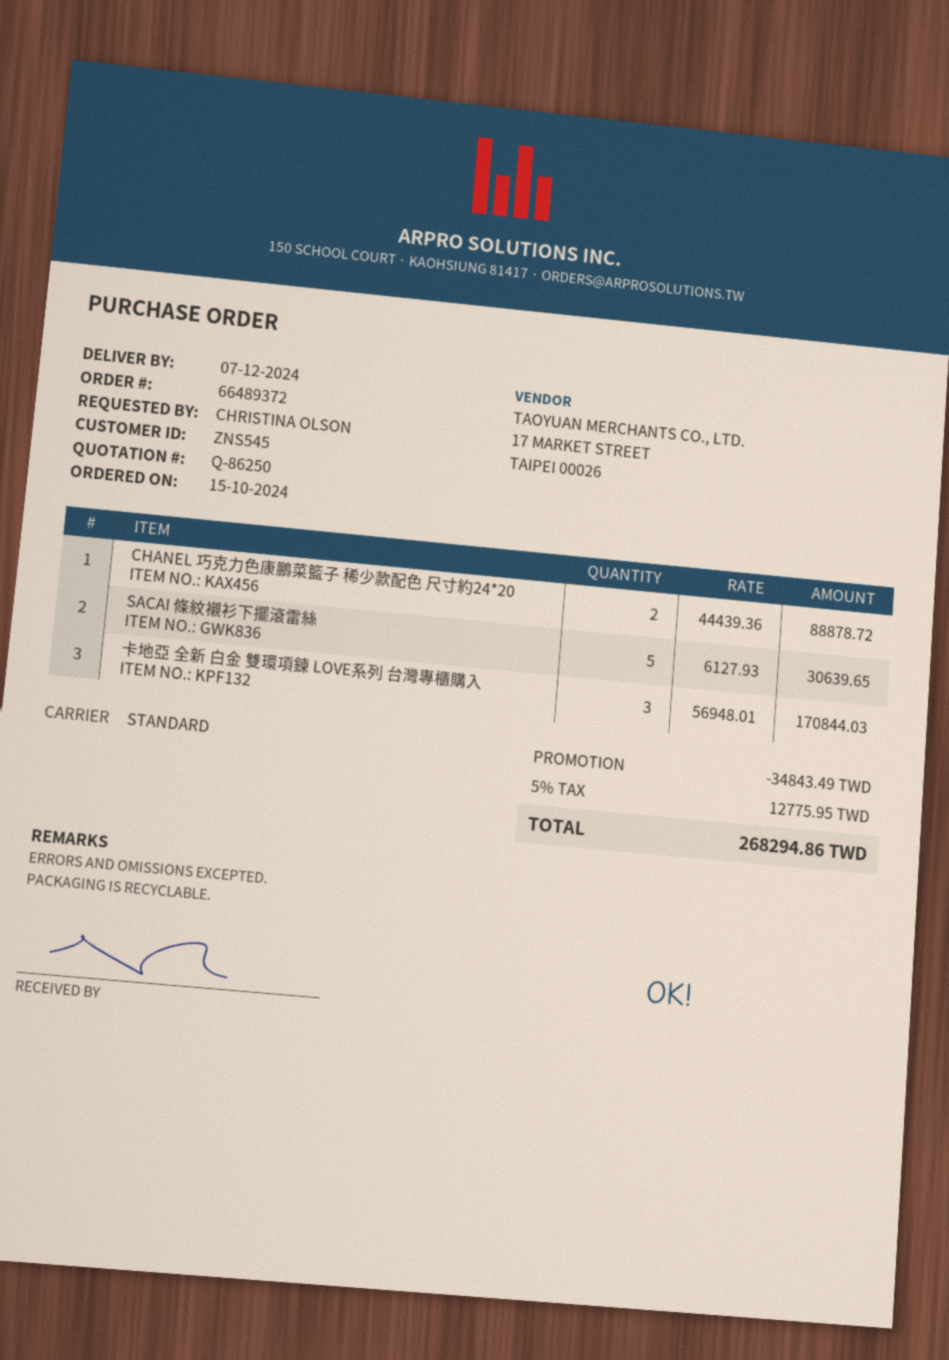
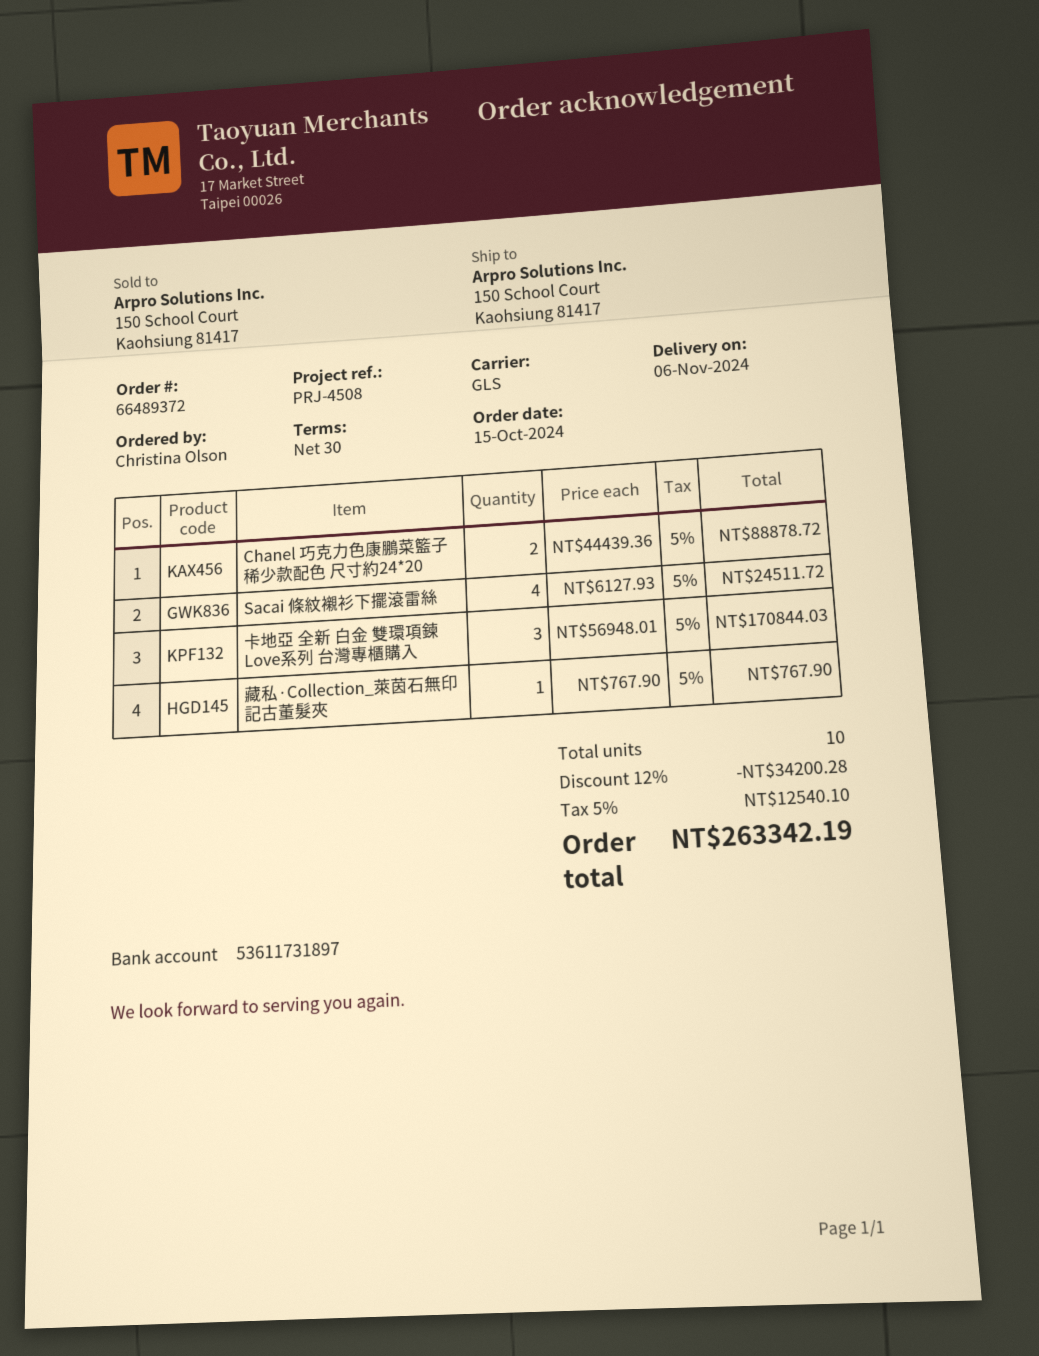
delivery date: 2024-12-07 -> 2024-11-06
shipping method: standard -> GLS
SACAI 條紋襯衫下擺滾雷絲: 5 x 6127.93 = 30639.65 -> 4 x 6127.93 = 24511.72
藏私·Collection_萊茵石無印記古董髮夾: none -> 1 x 767.90 = 767.90
discount: 34843.49 -> 34200.28
tax: 5% = 12775.95 -> 5% = 12540.10
total: 268294.86 -> 263342.19

